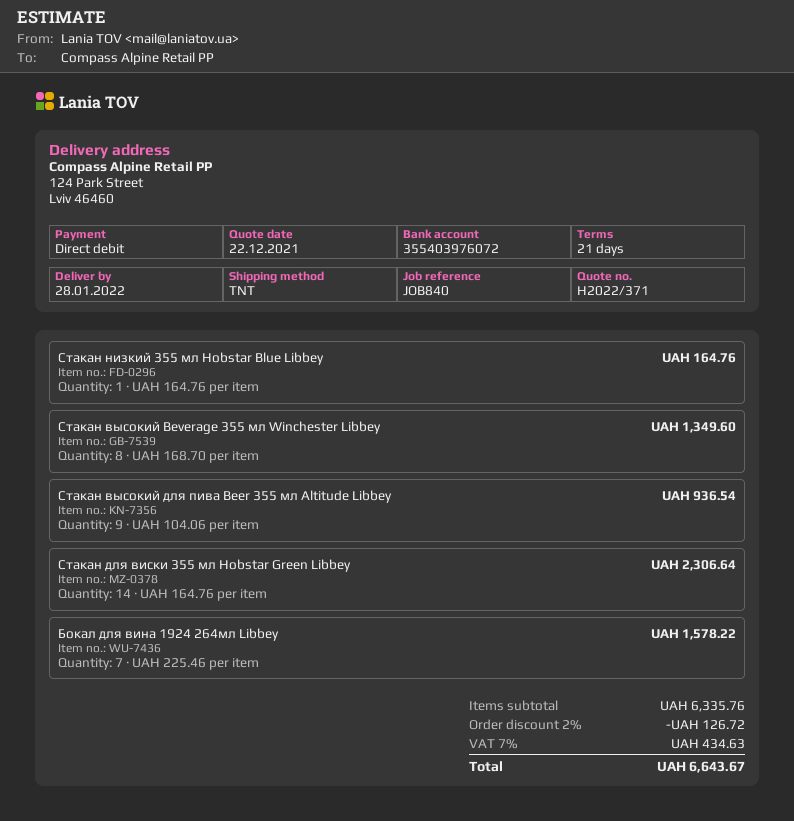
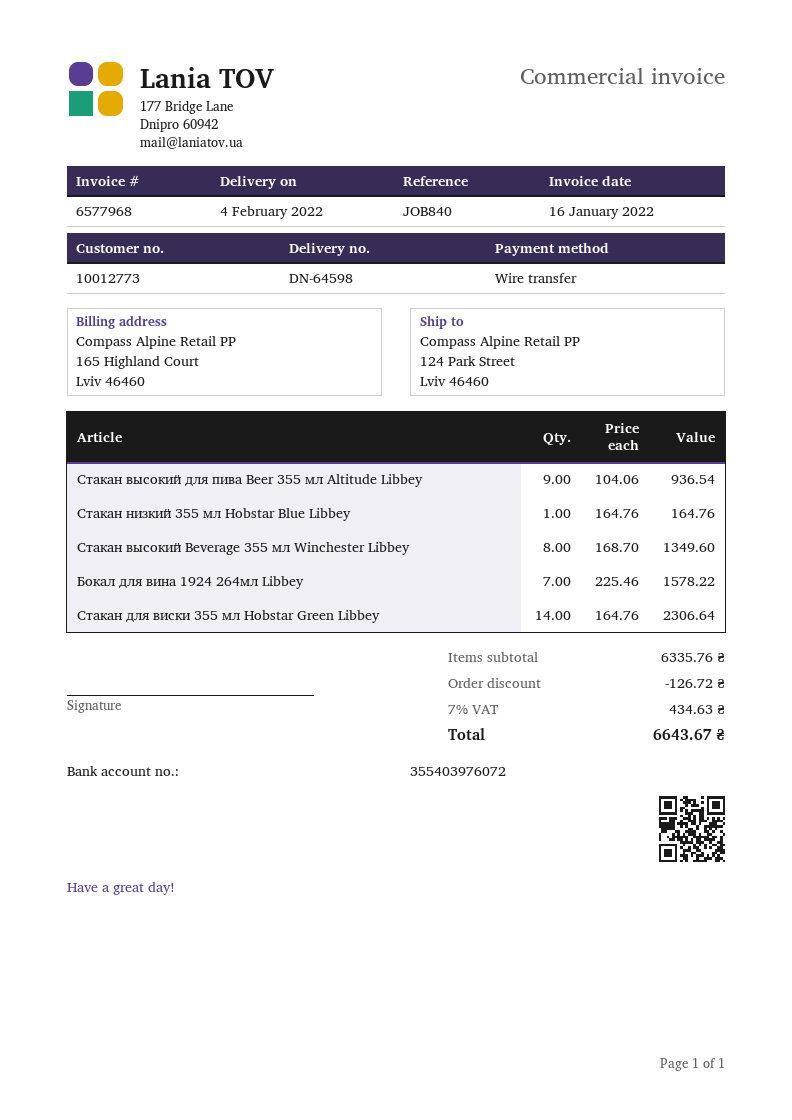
delivery date: 2022-01-28 -> 2022-02-04
payment method: direct debit -> bank transfer

